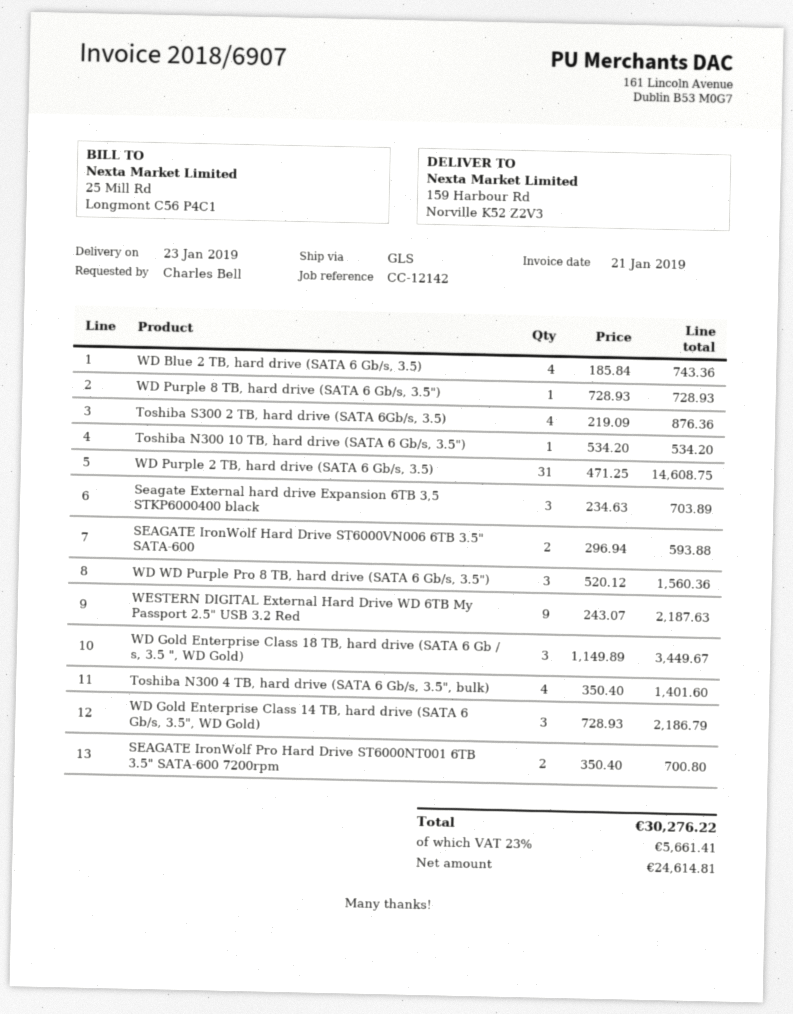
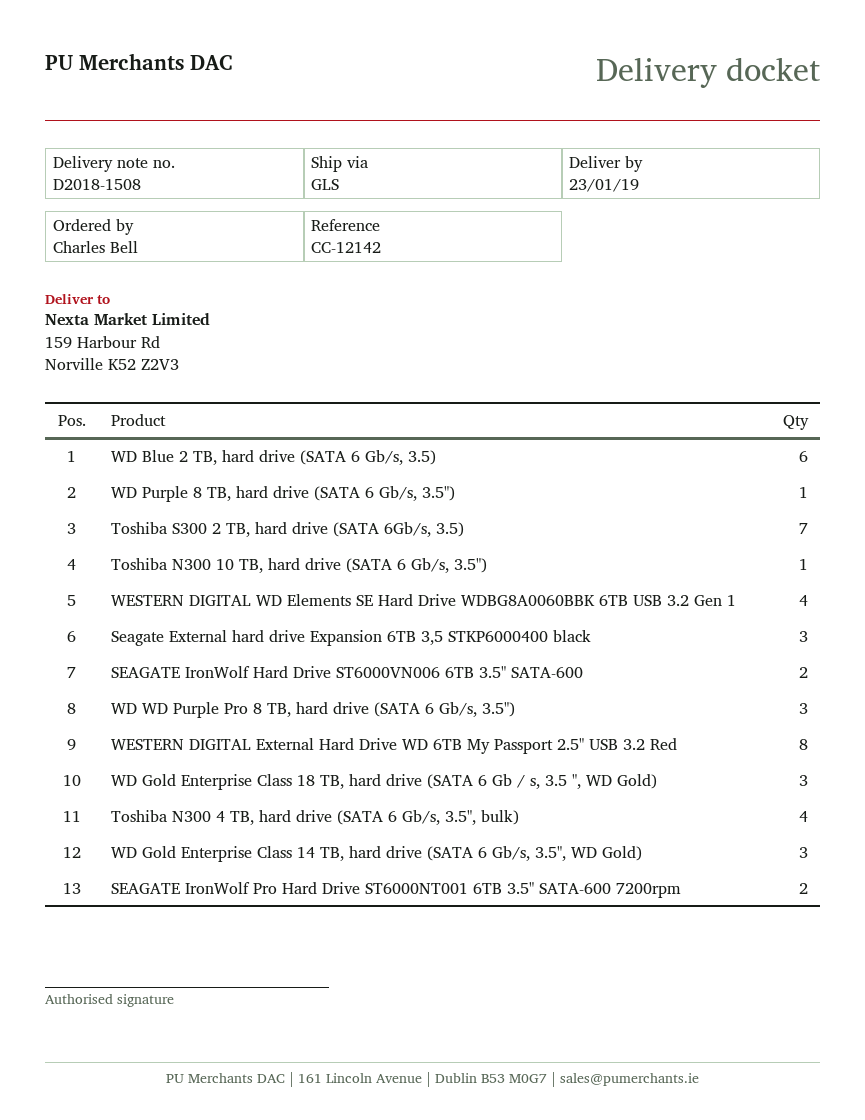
WD Blue 2 TB, hard drive (SATA 6 Gb/s, 3.5): 4 -> 6
Toshiba S300 2 TB, hard drive (SATA 6Gb/s, 3.5): 4 -> 7
WD Purple 2 TB, hard drive (SATA 6 Gb/s, 3.5): 31 -> none
WESTERN DIGITAL External Hard Drive WD 6TB My Passport 2.5" USB 3.2 Red: 9 -> 8
WESTERN DIGITAL WD Elements SE Hard Drive WDBG8A0060BBK 6TB USB 3.2 Gen 1: none -> 4

